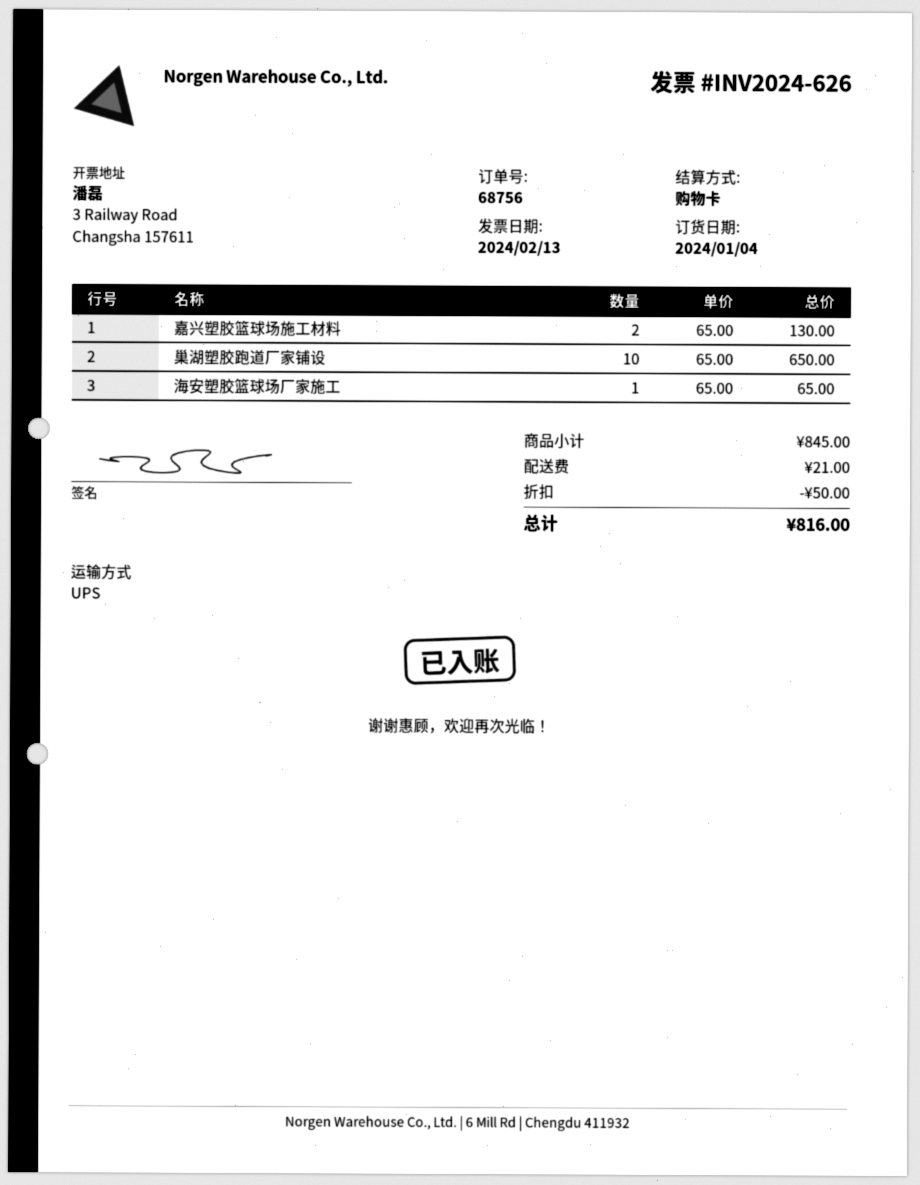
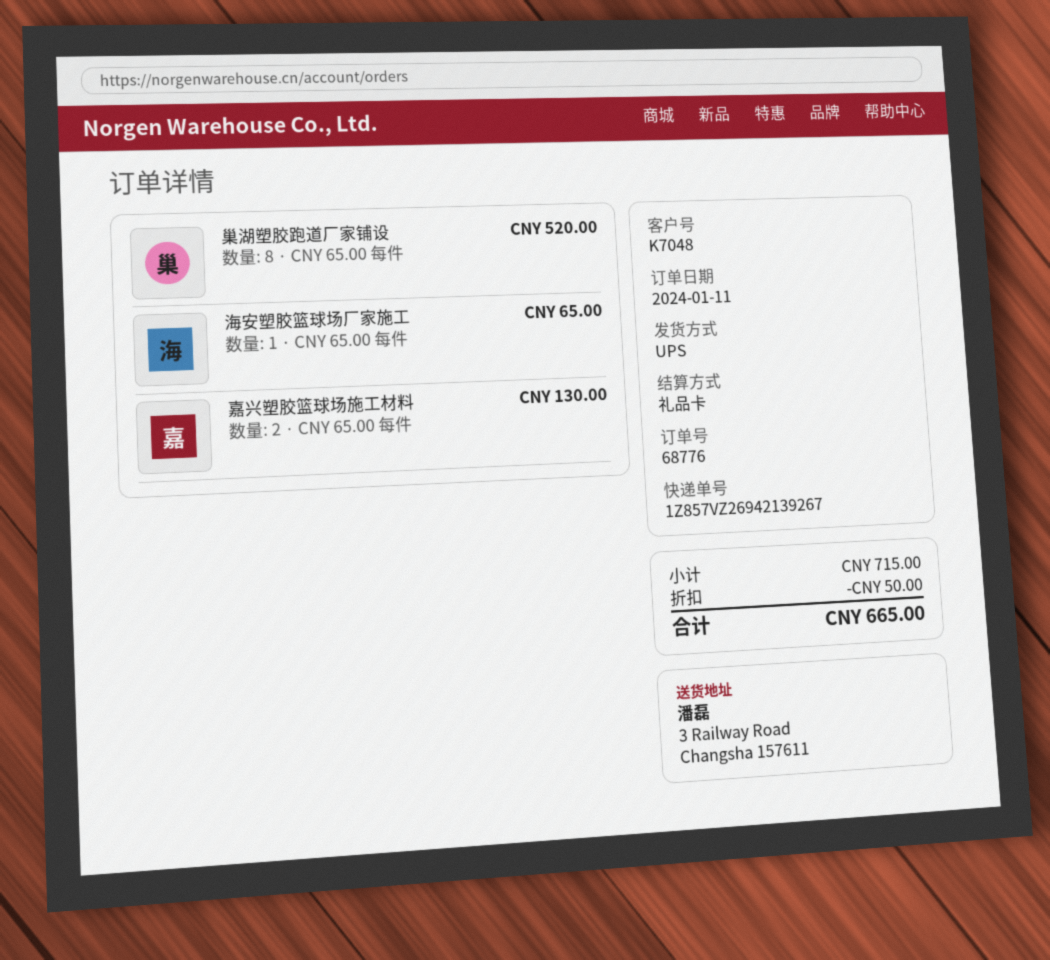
order number: 68756 -> 68776
order date: 2024-01-04 -> 2024-01-11
巢湖塑胶跑道厂家铺设: 10 x 65.00 = 650.00 -> 8 x 65.00 = 520.00
subtotal: 845.00 -> 715.00
shipping: 21.00 -> none
total: 816.00 -> 665.00

